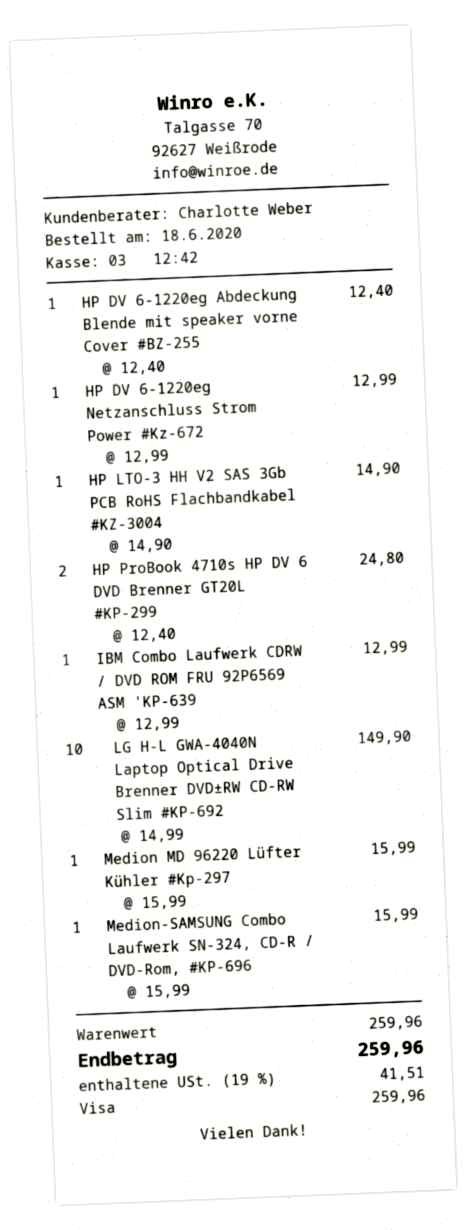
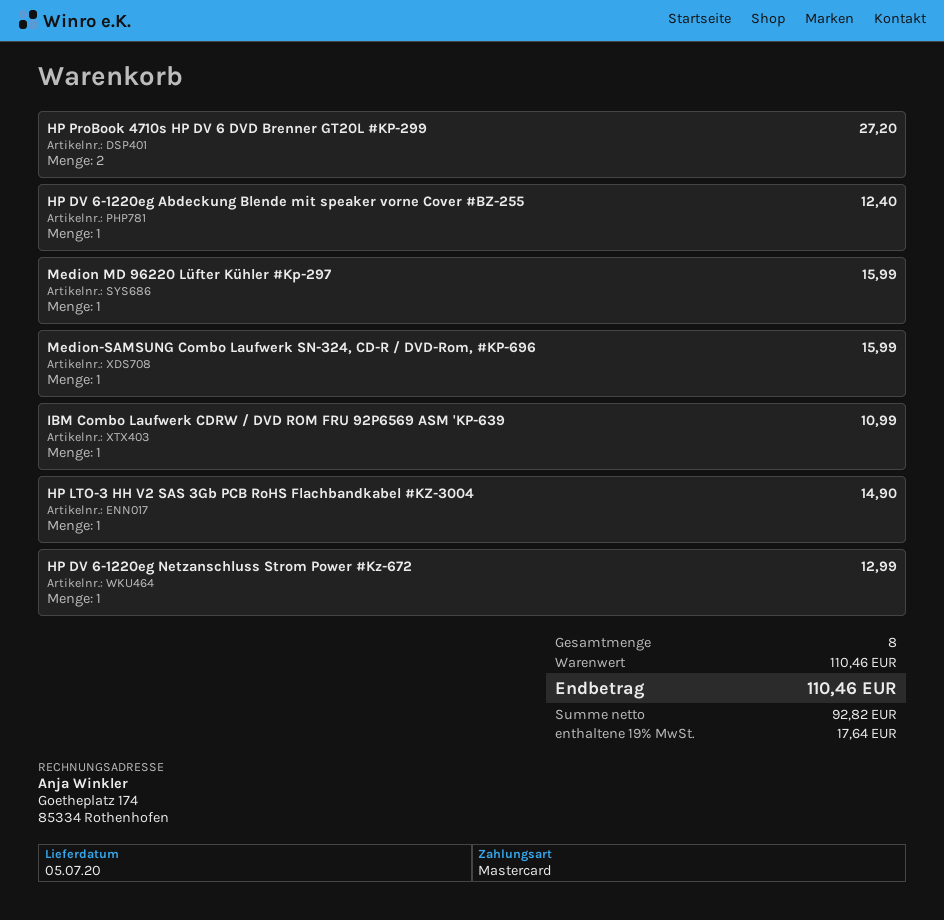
payment method: Visa -> Mastercard
HP ProBook 4710s HP DV 6 DVD Brenner GT20L #KP-299: 2 for 24.80 -> 2 for 27.20
IBM Combo Laufwerk CDRW / DVD ROM FRU 92P6569 ASM 'KP-639: 1 for 12.99 -> 1 for 10.99
LG H-L GWA-4040N Laptop Optical Drive Brenner DVD±RW CD-RW Slim #KP-692: 10 for 149.90 -> none
subtotal: 259.96 -> 110.46
tax: 19% = 41.51 -> 19% = 17.64
total: 259.96 -> 110.46

